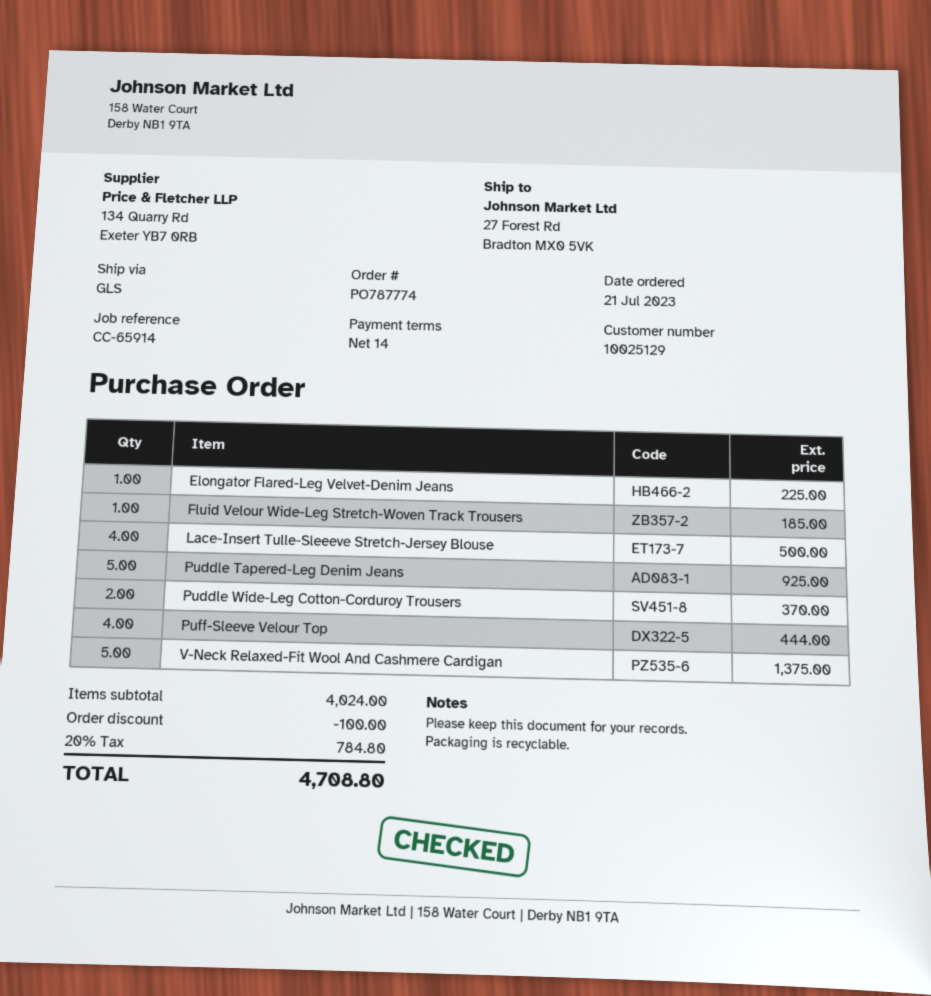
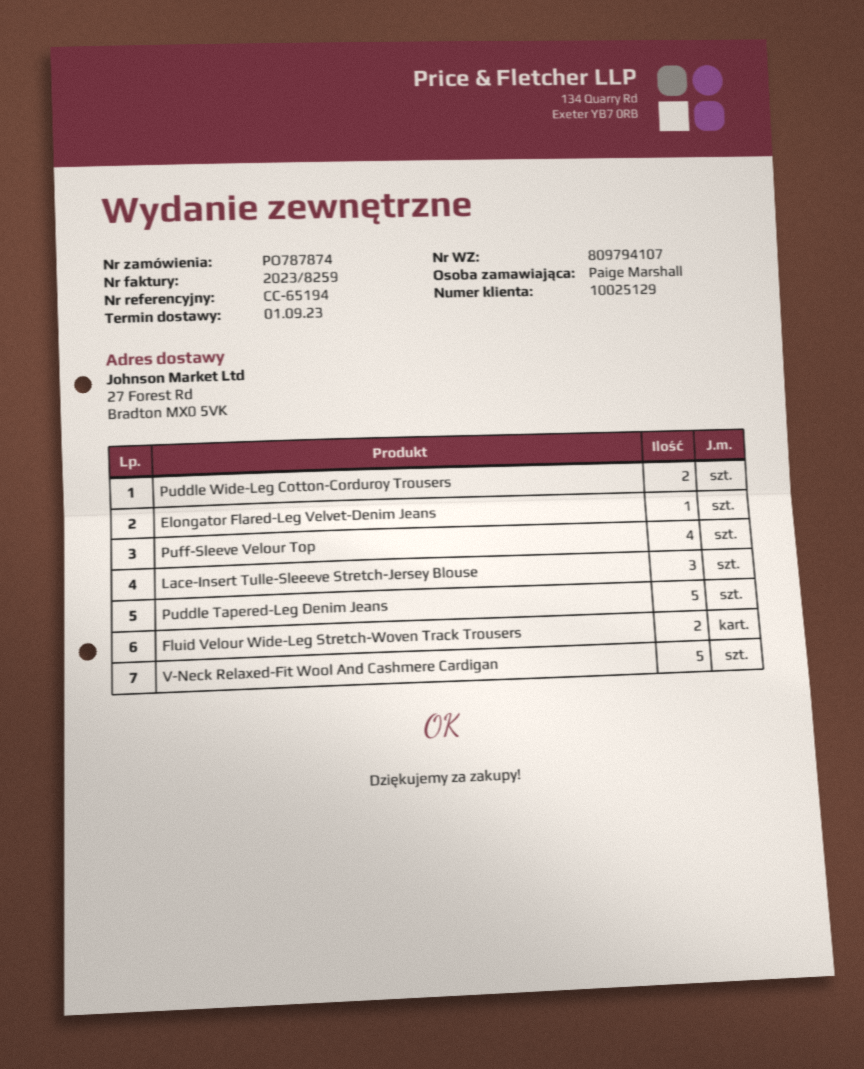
order number: PO787774 -> PO787874
reference: CC-65914 -> CC-65194
Fluid Velour Wide-Leg Stretch-Woven Track Trousers: 1 -> 2
Lace-Insert Tulle-Sleeeve Stretch-Jersey Blouse: 4 -> 3

